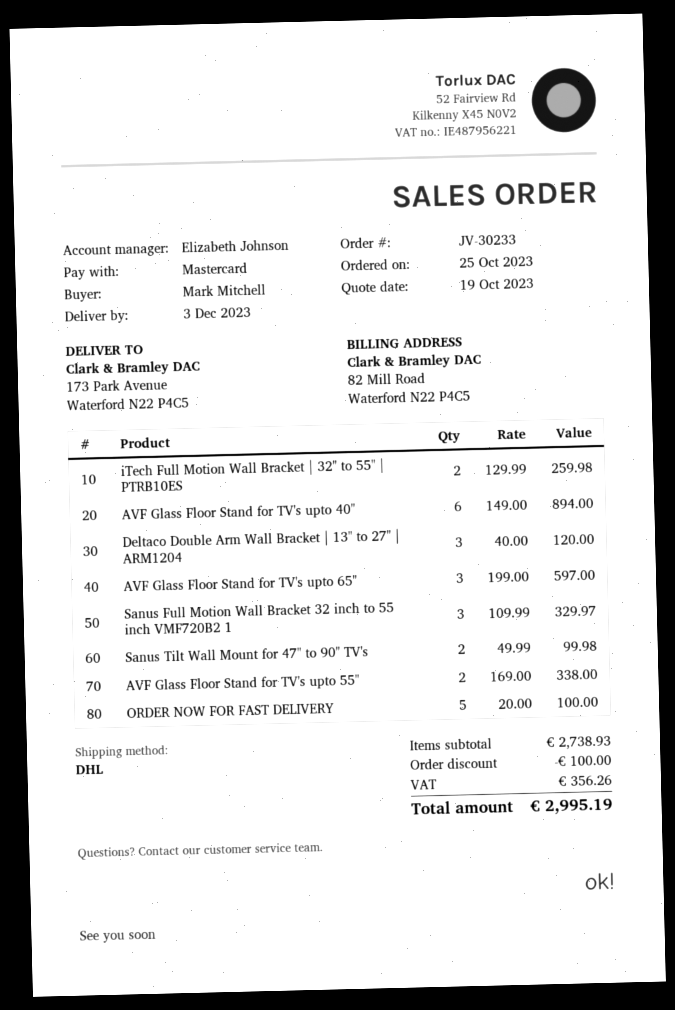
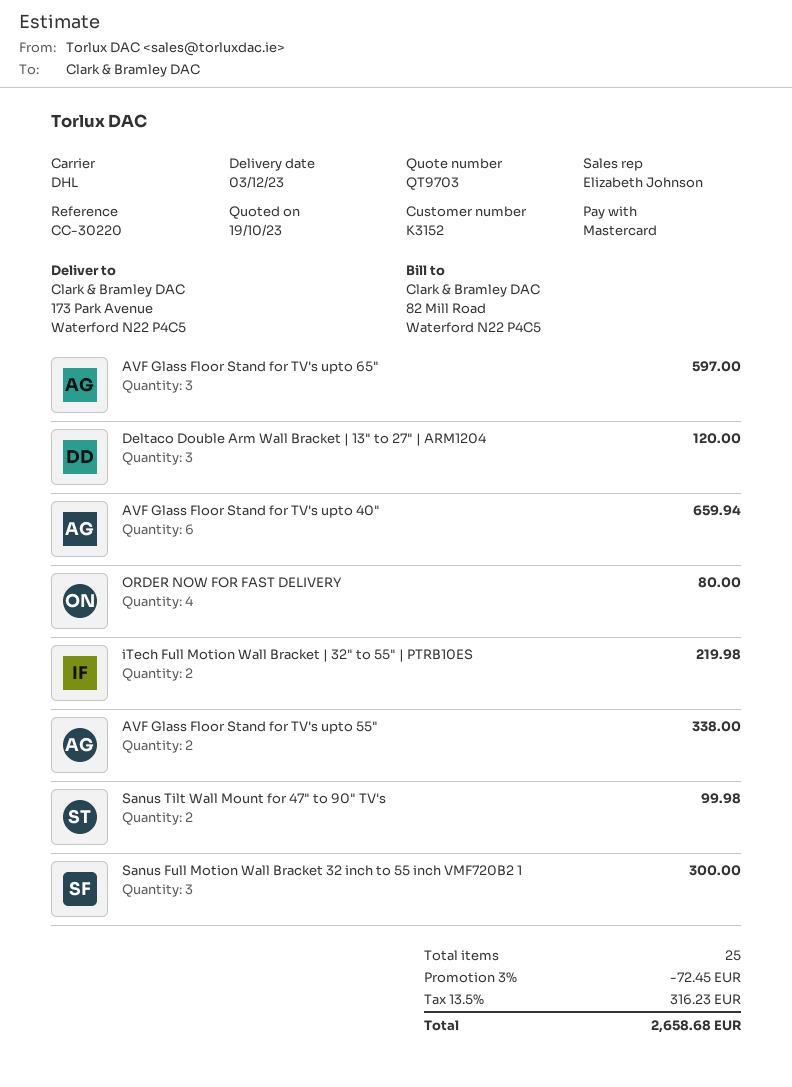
iTech Full Motion Wall Bracket | 32" to 55" | PTRB10ES: 2 for 259.98 -> 2 for 219.98
AVF Glass Floor Stand for TV's upto 40": 6 for 894.00 -> 6 for 659.94
Sanus Full Motion Wall Bracket 32 inch to 55 inch VMF720B2 1: 3 for 329.97 -> 3 for 300.00
ORDER NOW FOR FAST DELIVERY: 5 for 100.00 -> 4 for 80.00
discount: 100.00 -> 72.45
tax: 356.26 -> 316.23
total: 2995.19 -> 2658.68

